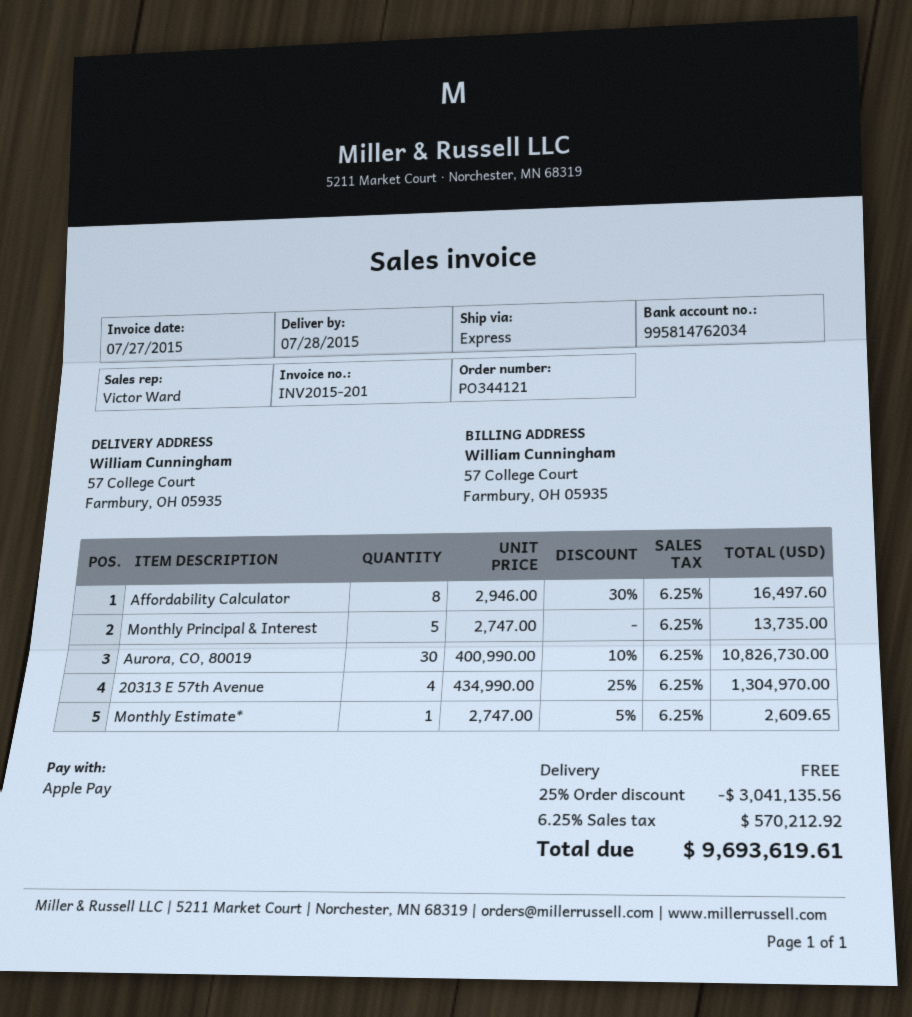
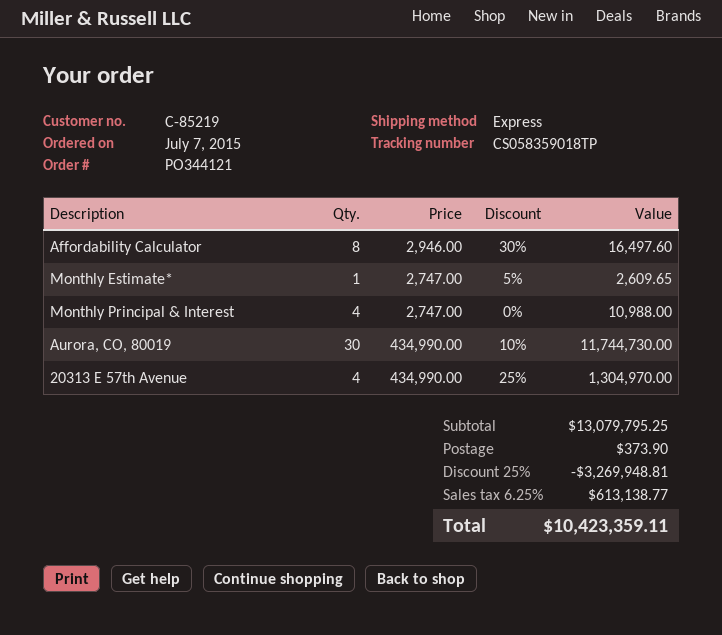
Monthly Principal & Interest: 5 x 2747.00 = 13735.00 -> 4 x 2747.00 = 10988.00
Aurora, CO, 80019: 30 x 400990.00 - 10% = 10826730.00 -> 30 x 434990.00 - 10% = 11744730.00
discount: 25% = 3041135.56 -> 25% = 3269948.81
shipping: 0.00 -> 373.90
tax: 6.25% = 570212.92 -> 6.25% = 613138.77
total: 9693619.61 -> 10423359.11

